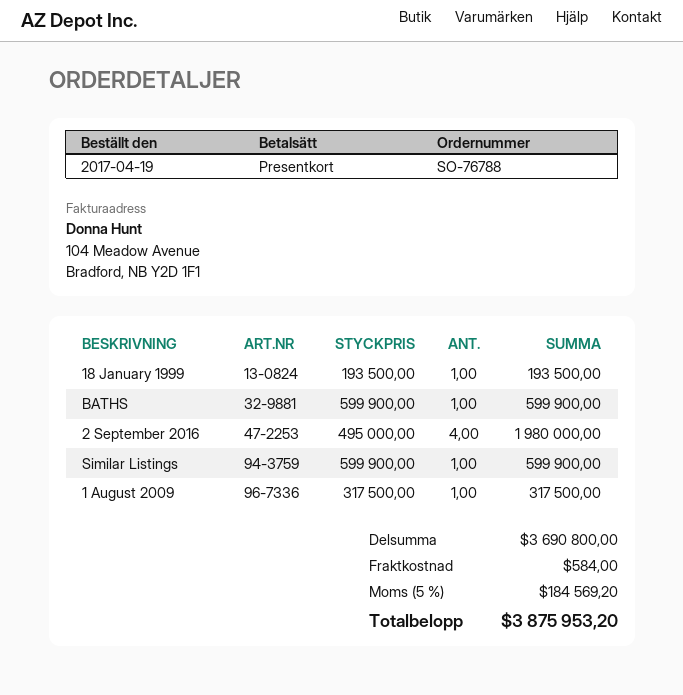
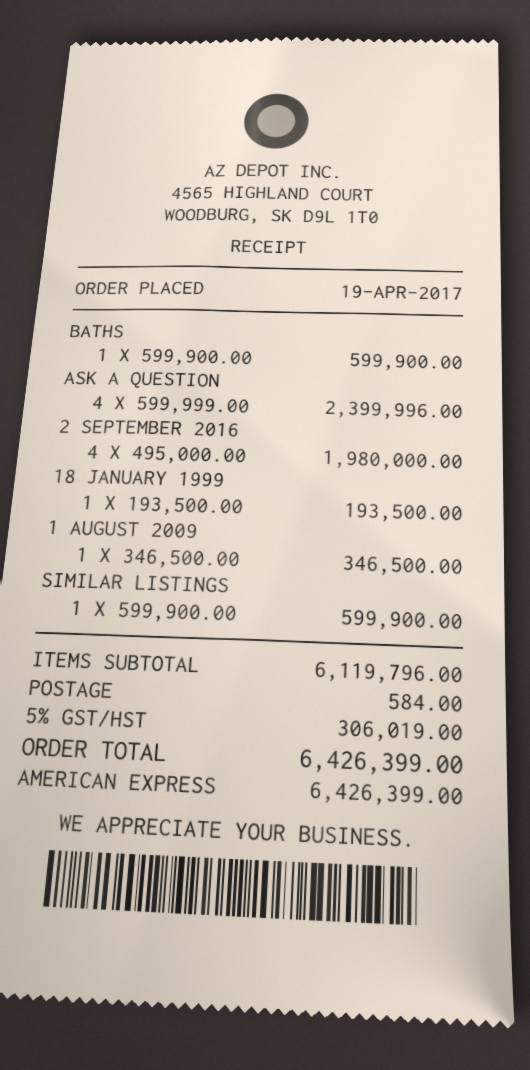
payment method: gift card -> American Express
1 August 2009: 1 x 317500.00 = 317500.00 -> 1 x 346500.00 = 346500.00
ASK A QUESTION: none -> 4 x 599999.00 = 2399996.00
subtotal: 3690800.00 -> 6119796.00
tax: 5% = 184569.20 -> 5% = 306019.00
total: 3875953.20 -> 6426399.00

